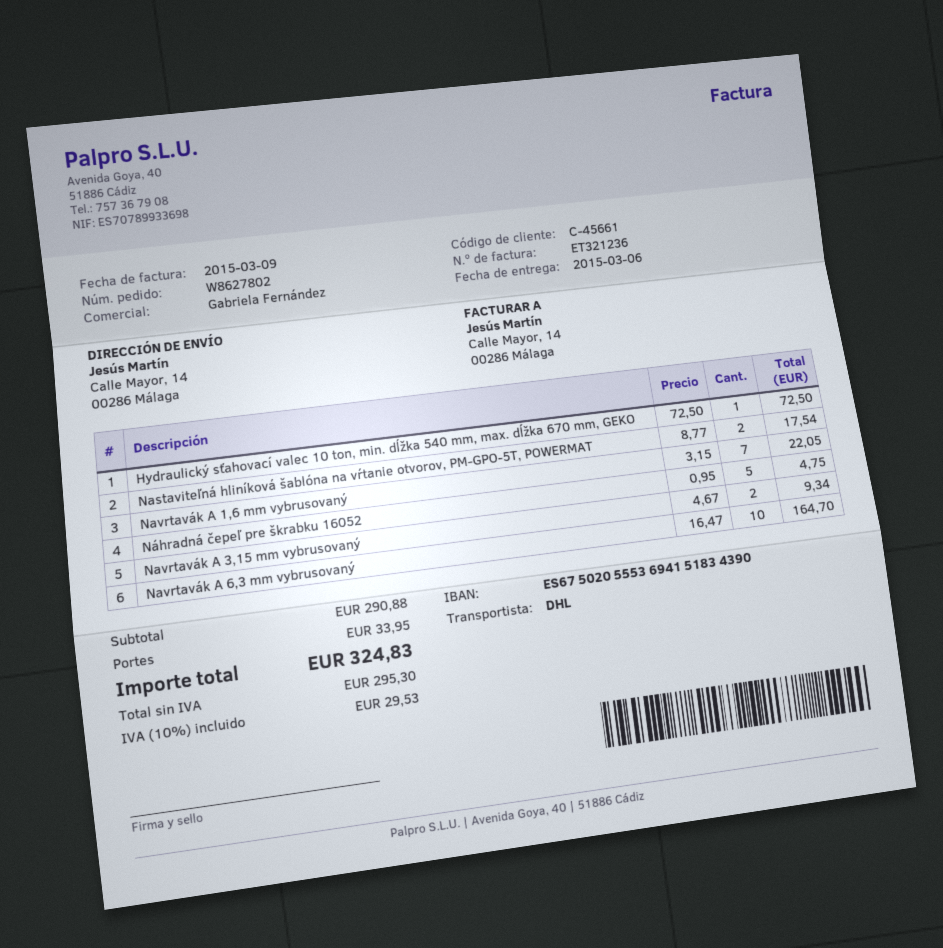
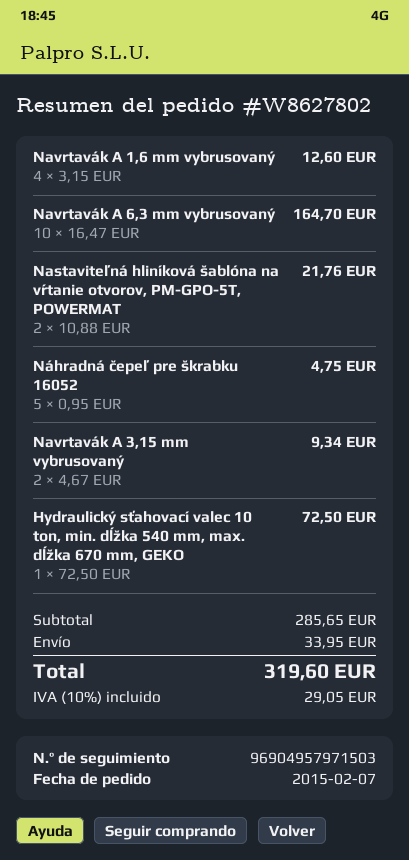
Nastaviteľná hliníková šablóna na vŕtanie otvorov, PM-GPO-5T, POWERMAT: 2 x 8.77 = 17.54 -> 2 x 10.88 = 21.76
Navrtavák A 1,6 mm vybrusovaný: 7 x 3.15 = 22.05 -> 4 x 3.15 = 12.60
subtotal: 290.88 -> 285.65
tax: 10% = 29.53 -> 10% = 29.05
total: 324.83 -> 319.60

